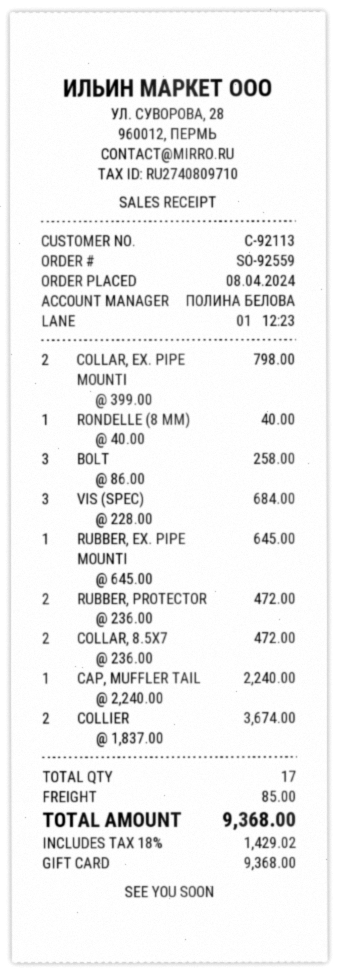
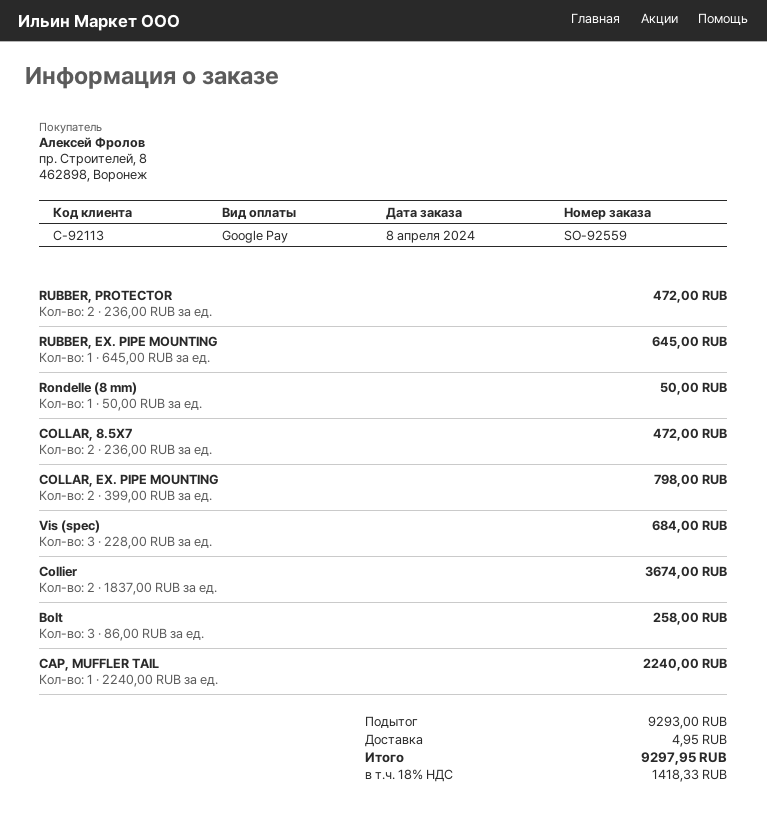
payment method: gift card -> Google Pay
RONDELLE (8 MM): 1 x 40.00 = 40.00 -> 1 x 50.00 = 50.00
shipping: 85.00 -> 4.95
tax: 18% = 1429.02 -> 18% = 1418.33
total: 9368.00 -> 9297.95

